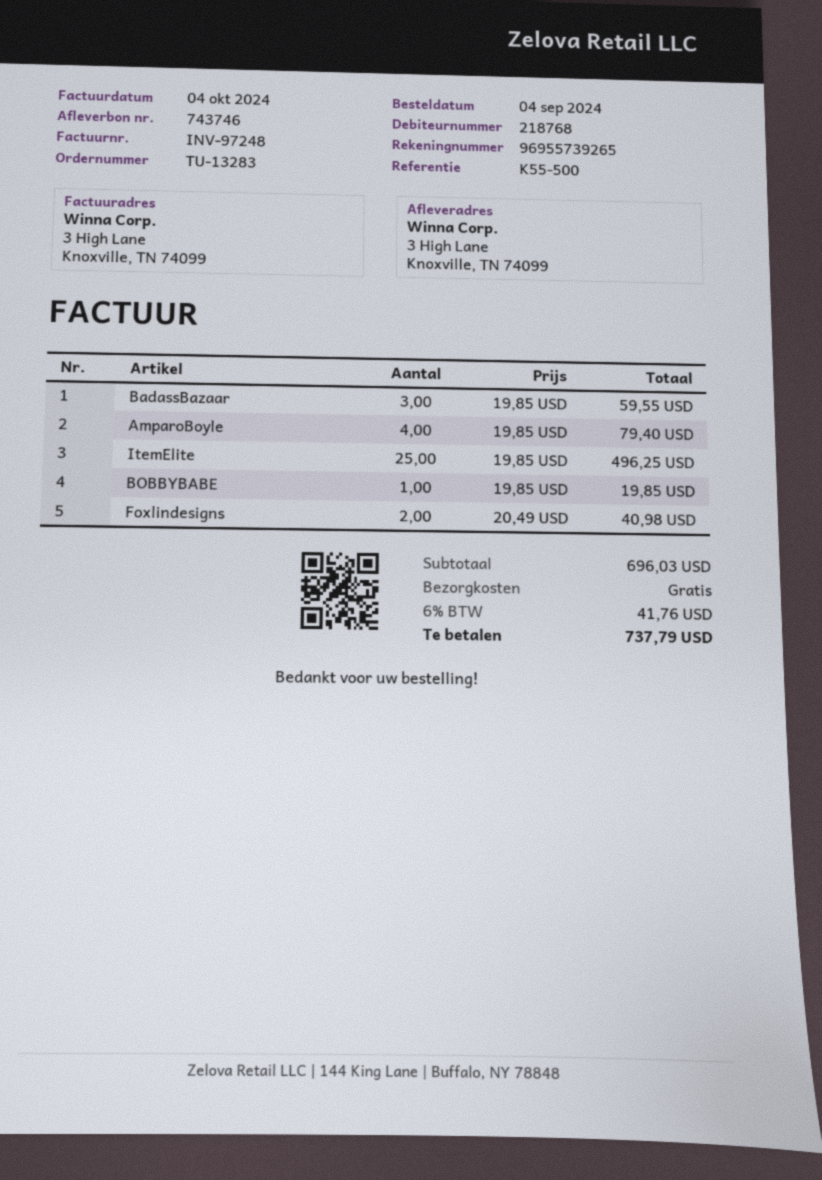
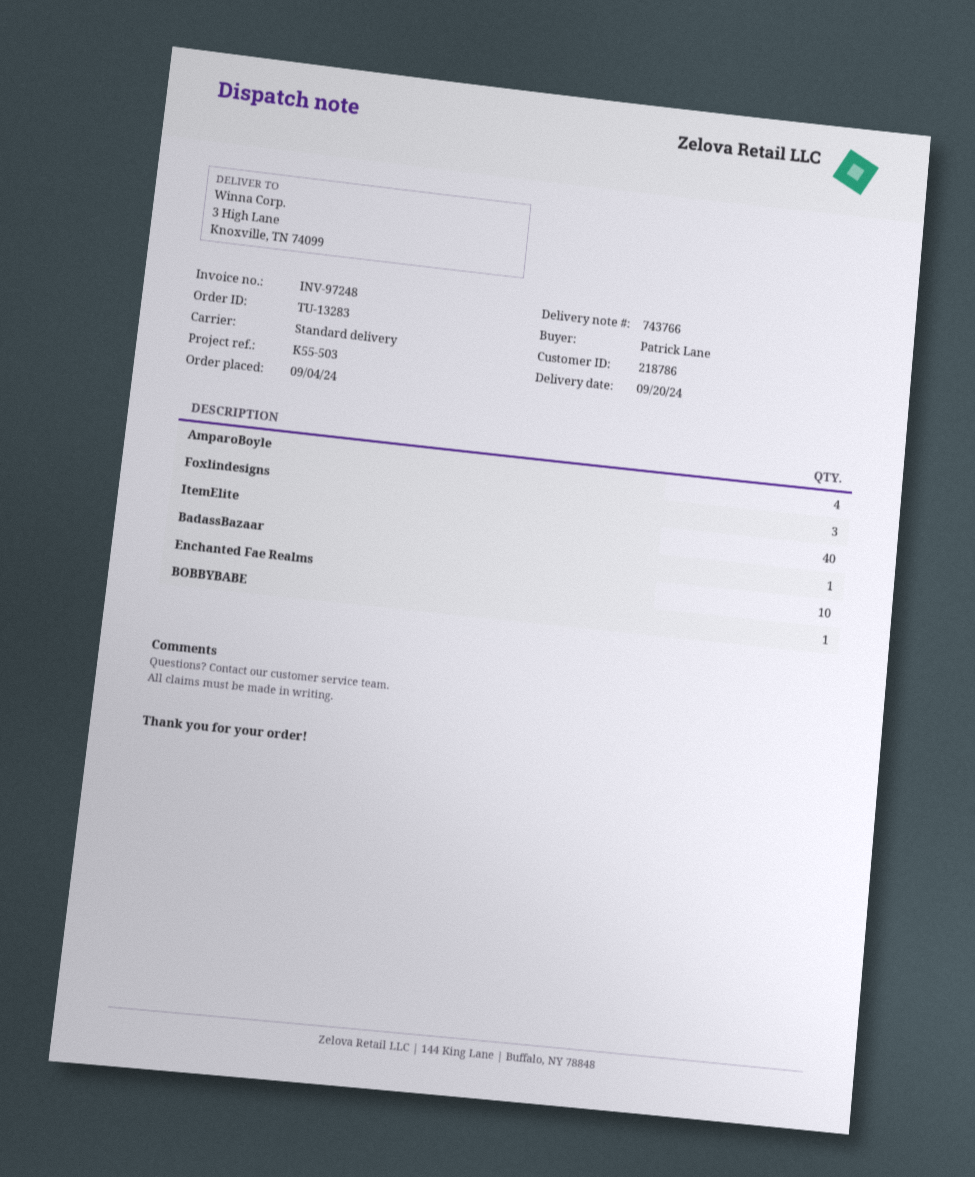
delivery note number: 743746 -> 743766
customer number: 218768 -> 218786
reference: K55-500 -> K55-503
BadassBazaar: 3 -> 1
ItemElite: 25 -> 40
Foxlindesigns: 2 -> 3
Enchanted Fae Realms: none -> 10

